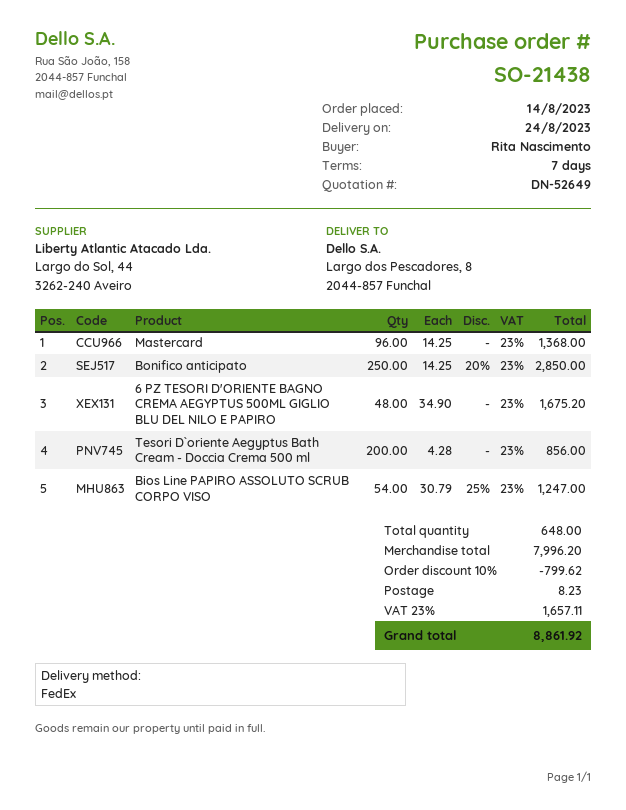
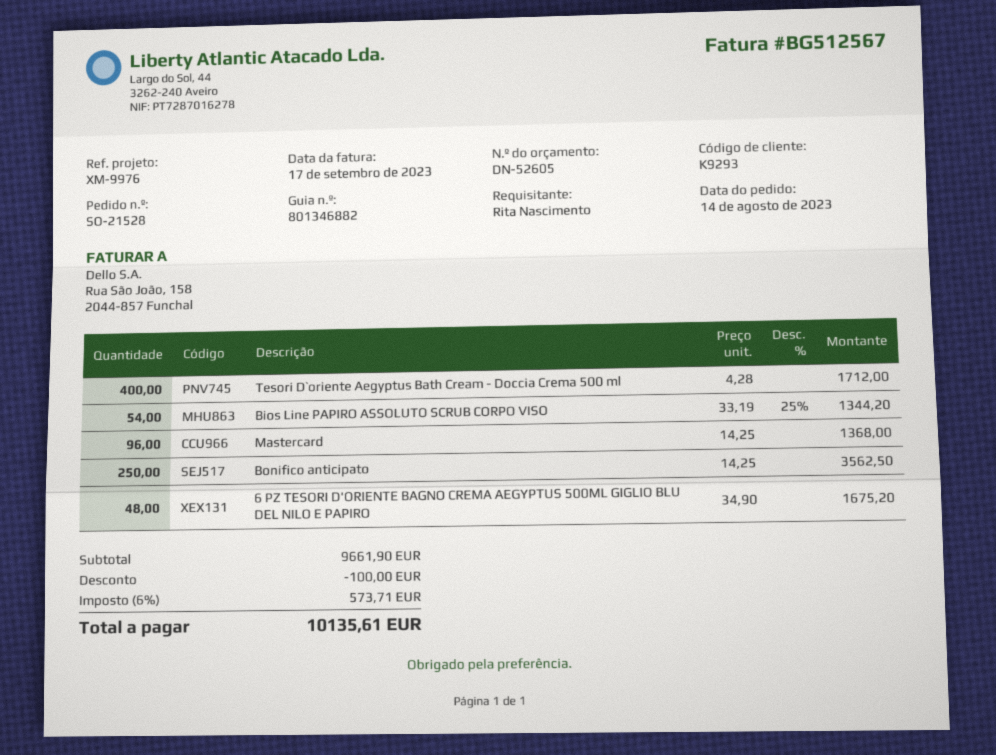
quote number: DN-52649 -> DN-52605
order number: SO-21438 -> SO-21528
Bonifico anticipato: 250 x 14.25 - 20% = 2850.00 -> 250 x 14.25 = 3562.50
Tesori D`oriente Aegyptus Bath Cream - Doccia Crema 500 ml: 200 x 4.28 = 856.00 -> 400 x 4.28 = 1712.00
Bios Line PAPIRO ASSOLUTO SCRUB CORPO VISO: 54 x 30.79 - 25% = 1247.00 -> 54 x 33.19 - 25% = 1344.20
subtotal: 7996.20 -> 9661.90
discount: 799.62 -> 100.00
shipping: 8.23 -> none
tax: 23% = 1657.11 -> 6% = 573.71
total: 8861.92 -> 10135.61

